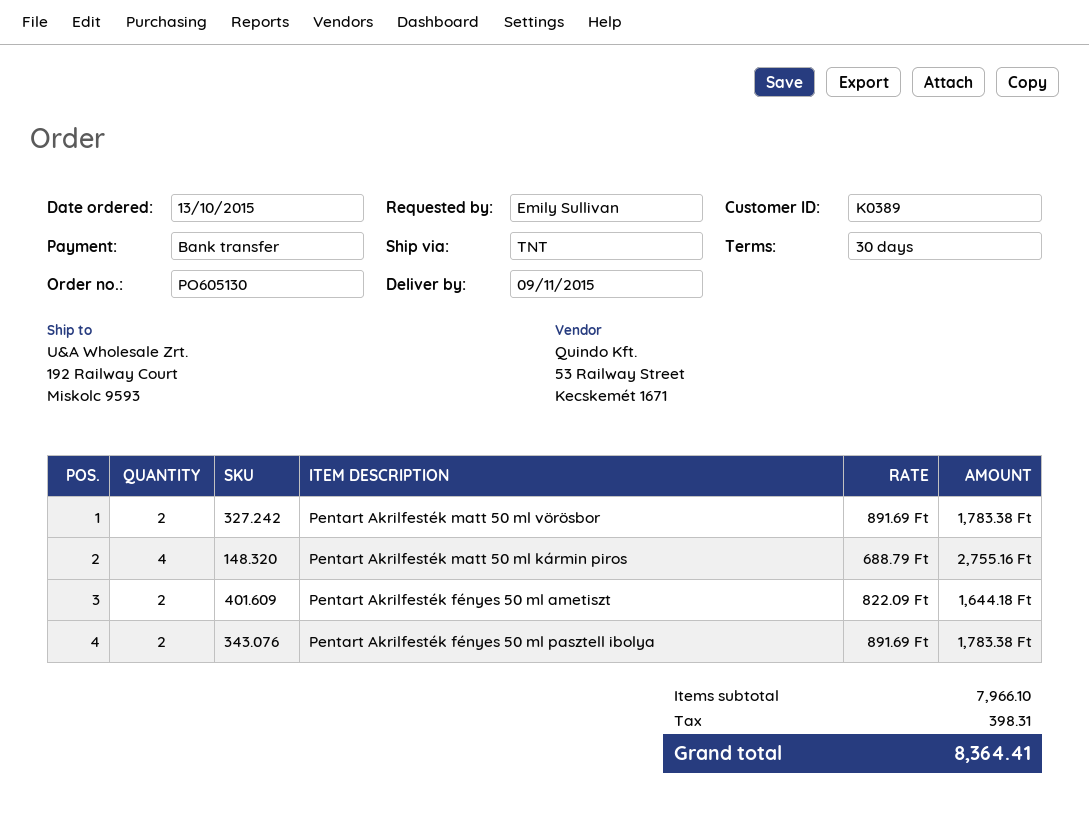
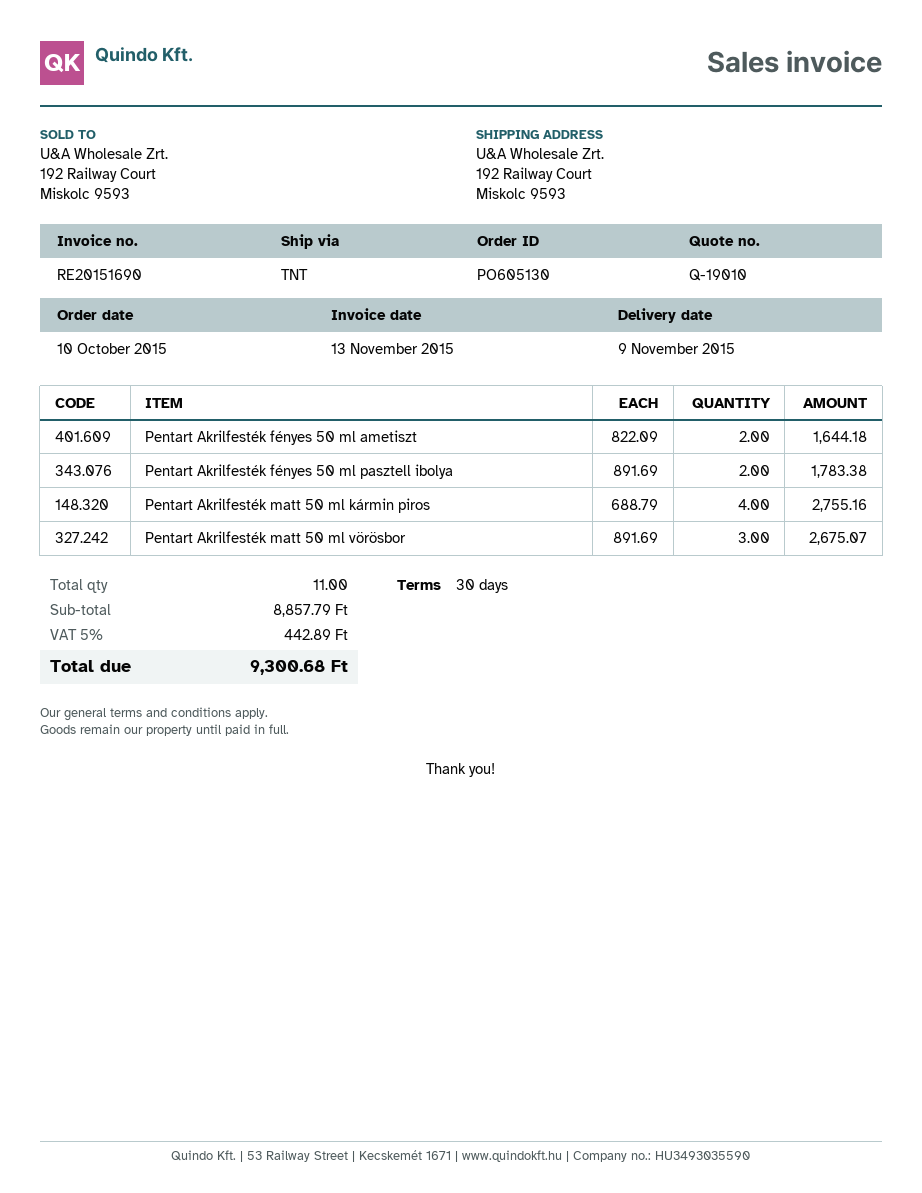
order date: 2015-10-13 -> 2015-10-10
Pentart Akrilfesték matt 50 ml vörösbor: 2 x 891.69 = 1783.38 -> 3 x 891.69 = 2675.07
subtotal: 7966.10 -> 8857.79
tax: 398.31 -> 442.89
total: 8364.41 -> 9300.68

